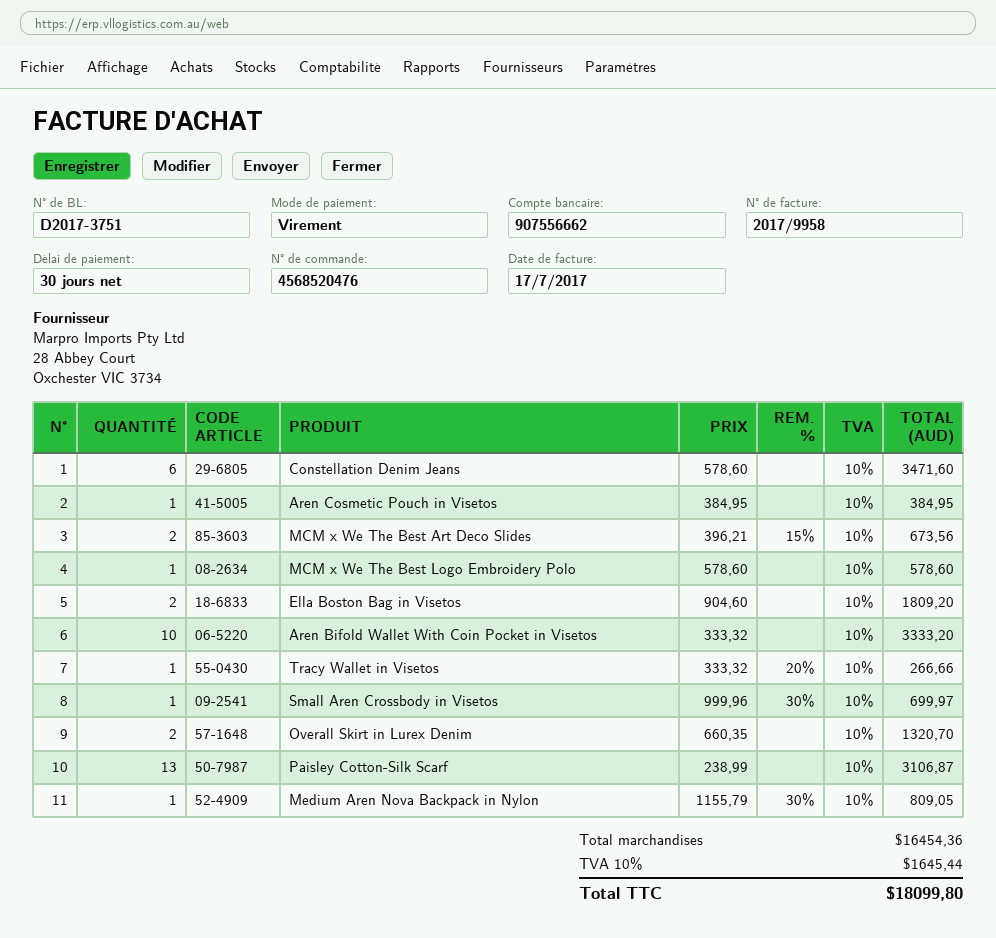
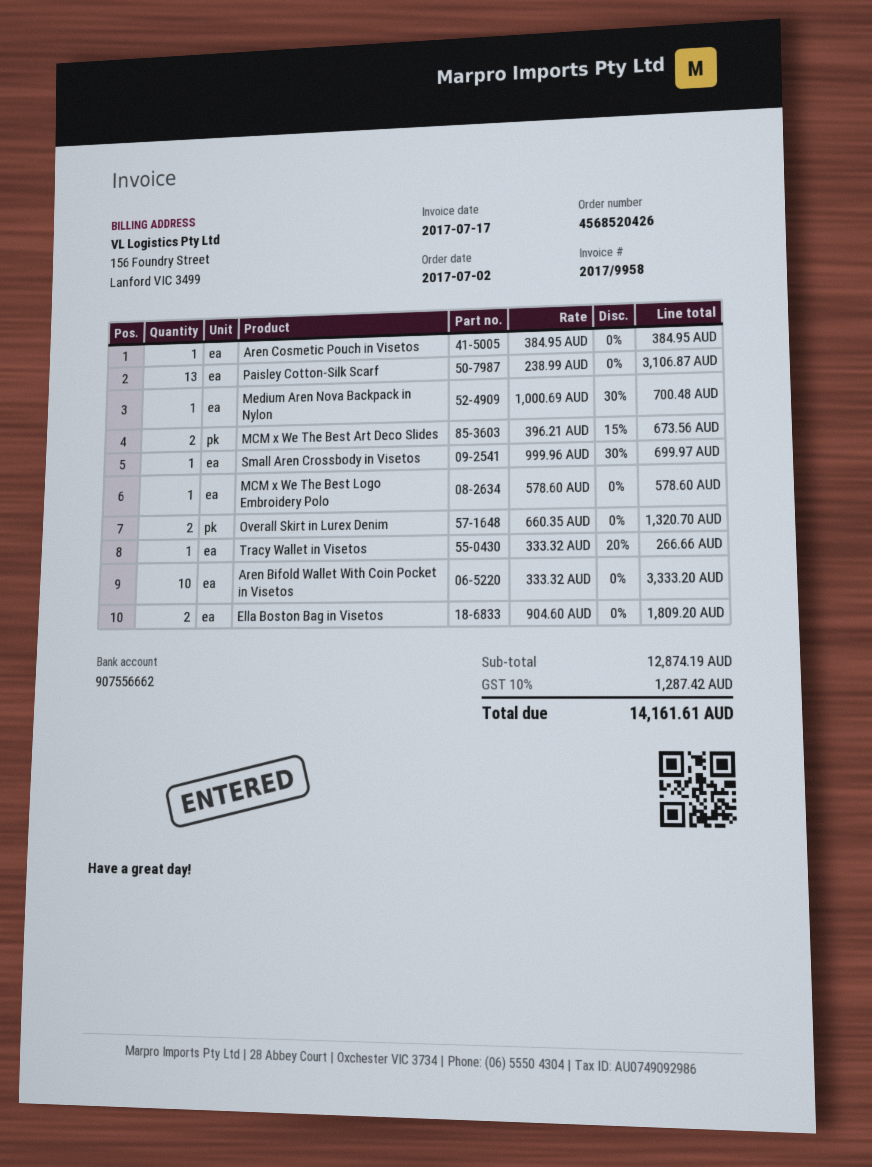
order number: 4568520476 -> 4568520426
Constellation Denim Jeans: 6 x 578.60 = 3471.60 -> none
Medium Aren Nova Backpack in Nylon: 1 x 1155.79 - 30% = 809.05 -> 1 x 1000.69 - 30% = 700.48
subtotal: 16454.36 -> 12874.19
tax: 10% = 1645.44 -> 10% = 1287.42
total: 18099.80 -> 14161.61

